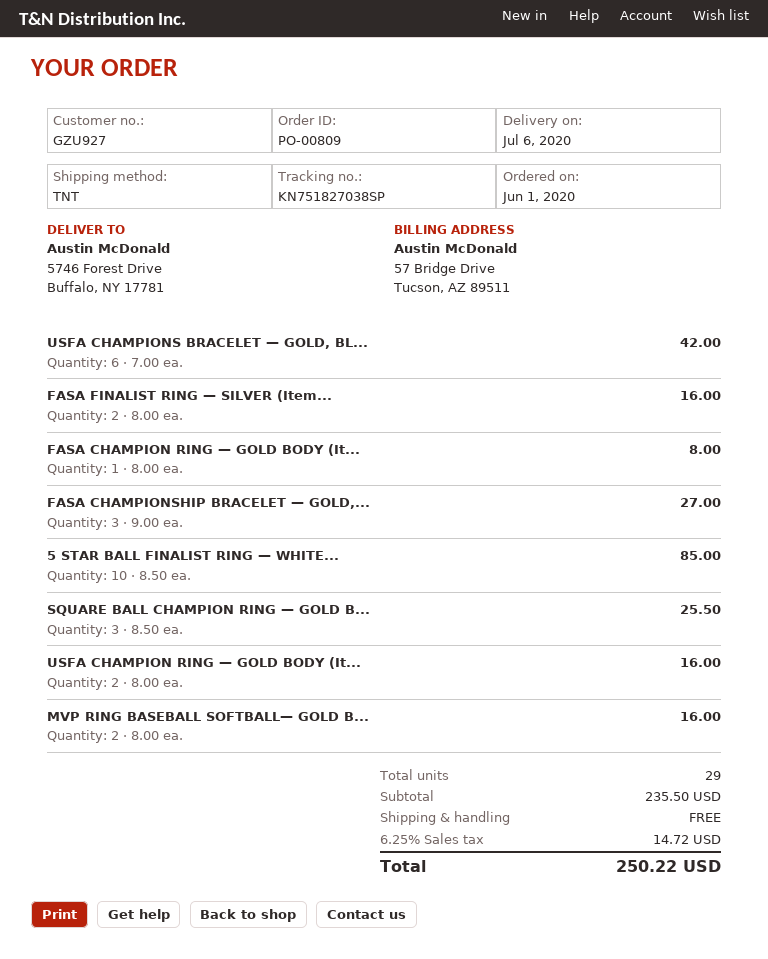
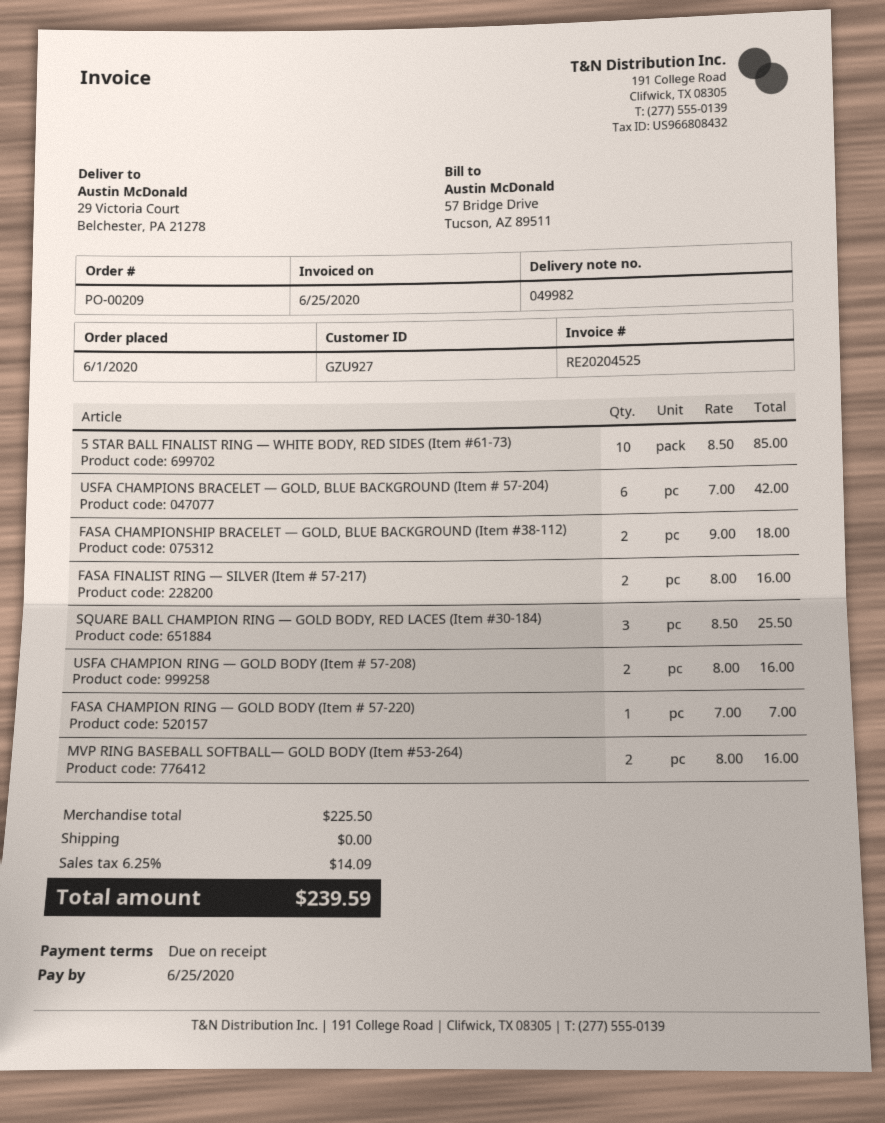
order number: PO-00809 -> PO-00209
ship to: 5746 Forest Drive, Buffalo, NY 17781 -> 29 Victoria Court, Belchester, PA 21278
FASA CHAMPION RING — GOLD BODY (It...: 1 x 8.00 = 8.00 -> 1 x 7.00 = 7.00
FASA CHAMPIONSHIP BRACELET — GOLD,...: 3 x 9.00 = 27.00 -> 2 x 9.00 = 18.00
subtotal: 235.50 -> 225.50
tax: 6.25% = 14.72 -> 6.25% = 14.09
total: 250.22 -> 239.59

